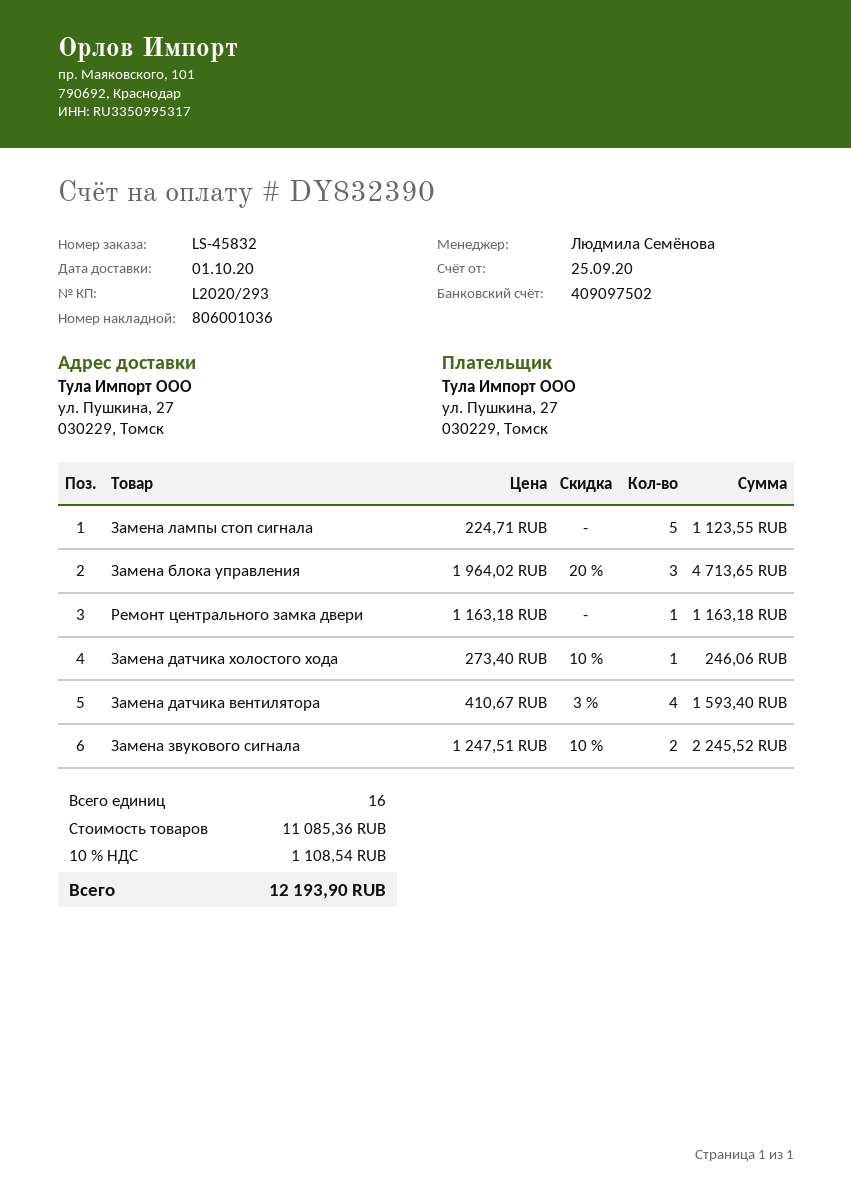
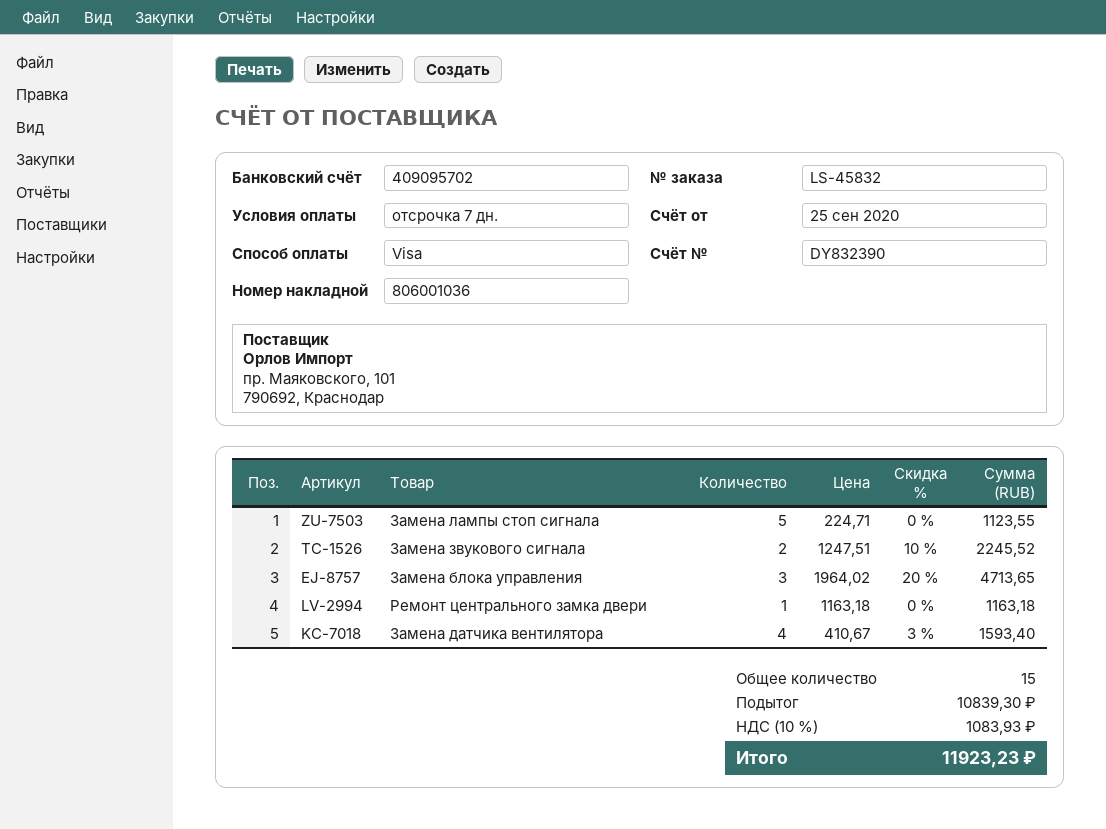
bank account: 409097502 -> 409095702
Замена датчика холостого хода: 1 x 273.40 - 10% = 246.06 -> none
total quantity: 16 -> 15
subtotal: 11085.36 -> 10839.30
tax: 10% = 1108.54 -> 10% = 1083.93
total: 12193.90 -> 11923.23

